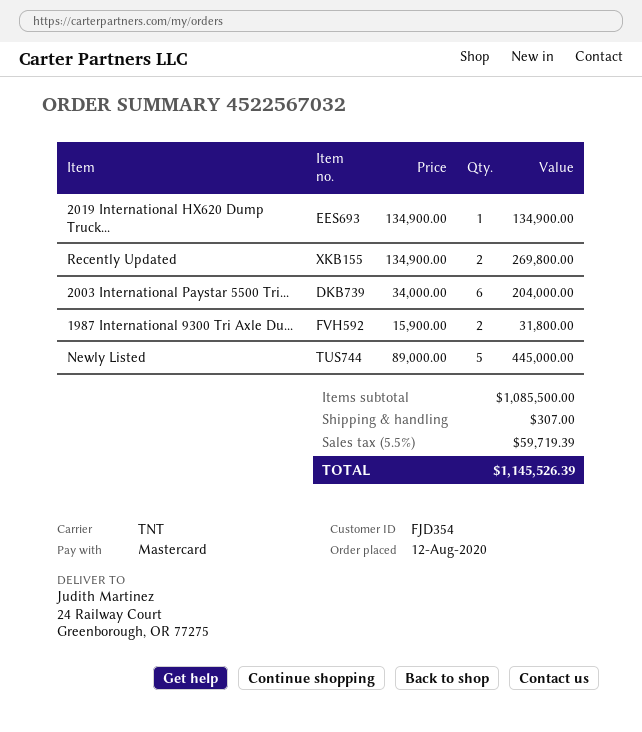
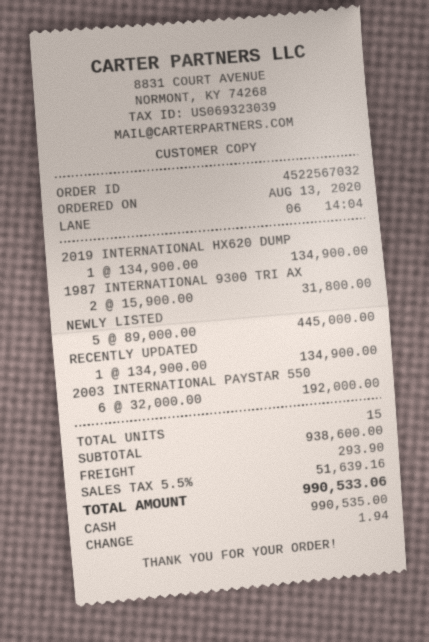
order date: 2020-08-12 -> 2020-08-13
payment method: Mastercard -> cash
Recently Updated: 2 x 134900.00 = 269800.00 -> 1 x 134900.00 = 134900.00
2003 International Paystar 5500 Tri...: 6 x 34000.00 = 204000.00 -> 6 x 32000.00 = 192000.00
subtotal: 1085500.00 -> 938600.00
shipping: 307.00 -> 293.90
tax: 5.5% = 59719.39 -> 5.5% = 51639.16
total: 1145526.39 -> 990533.06

